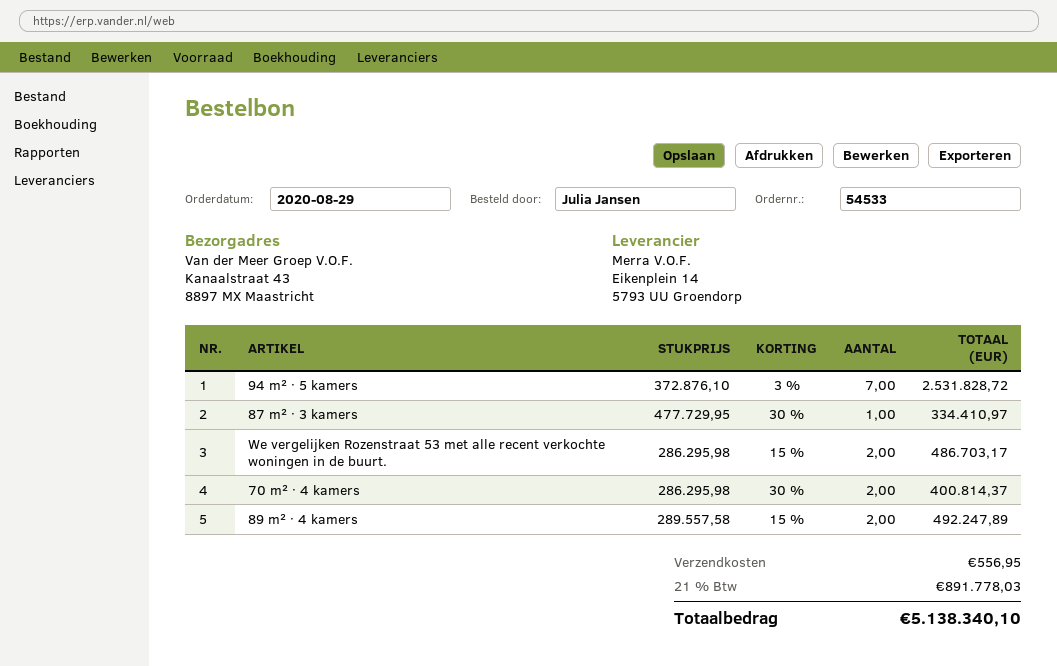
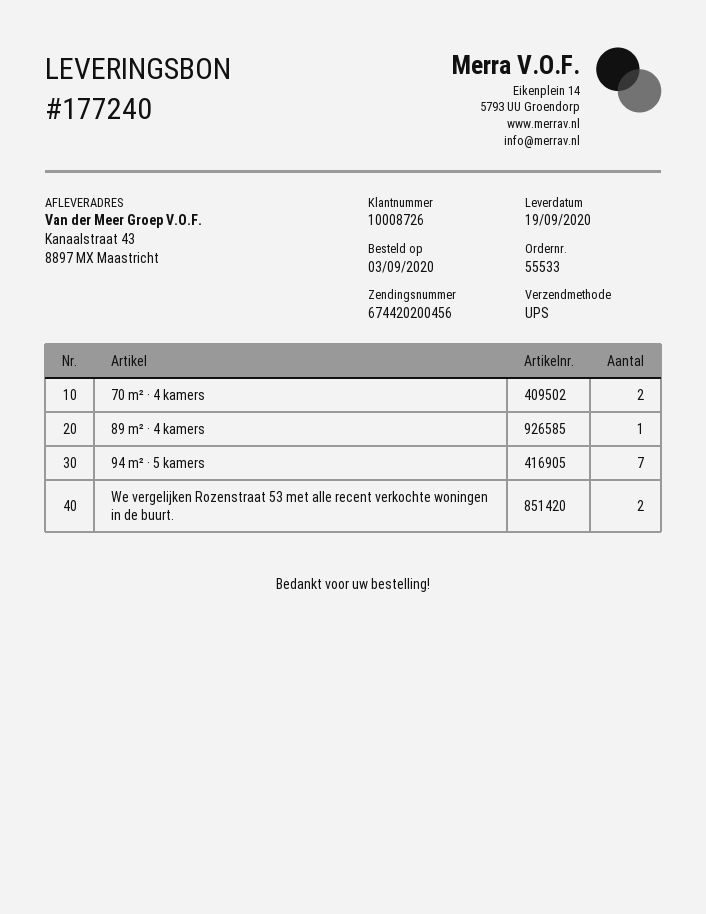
order number: 54533 -> 55533
order date: 2020-08-29 -> 2020-09-03
87 m² · 3 kamers: 1 -> none
89 m² · 4 kamers: 2 -> 1

